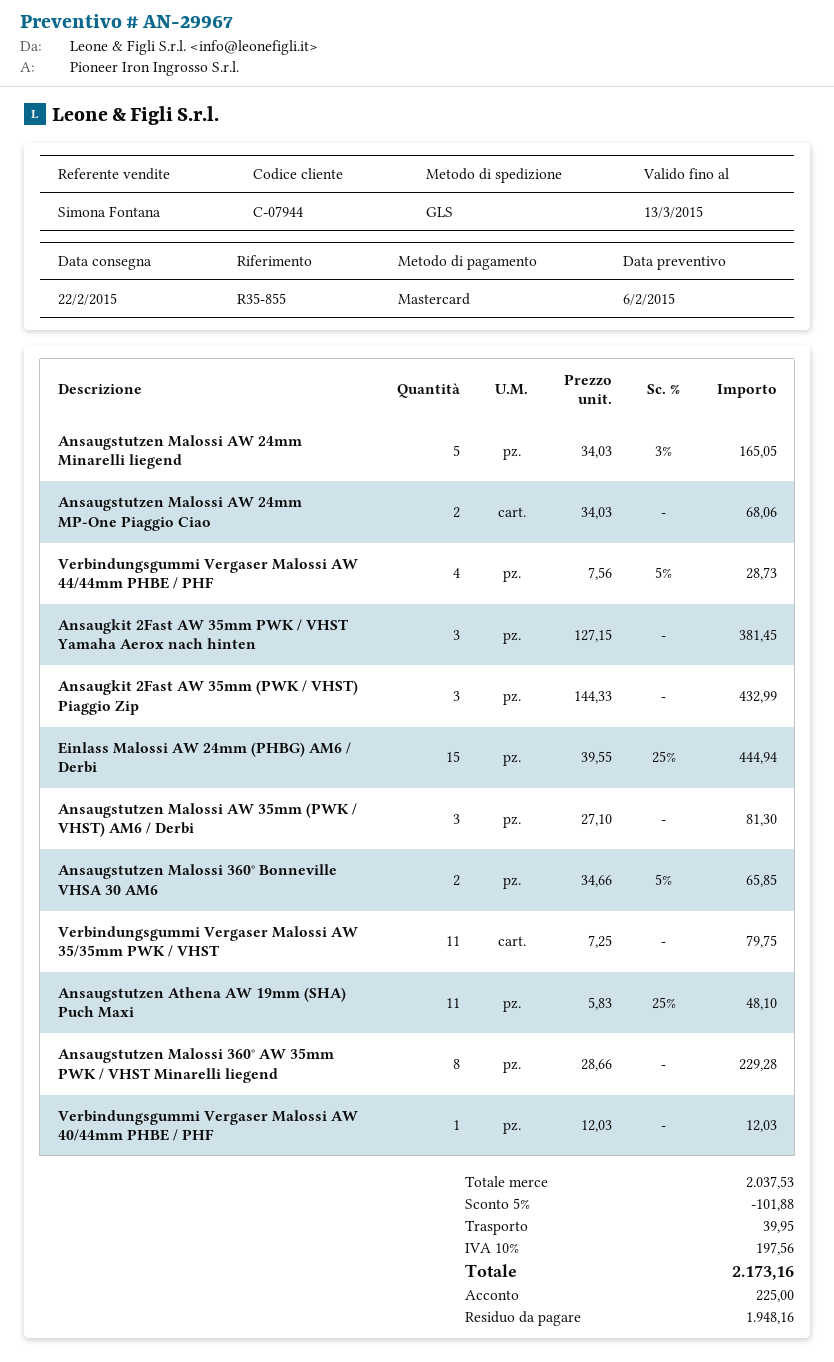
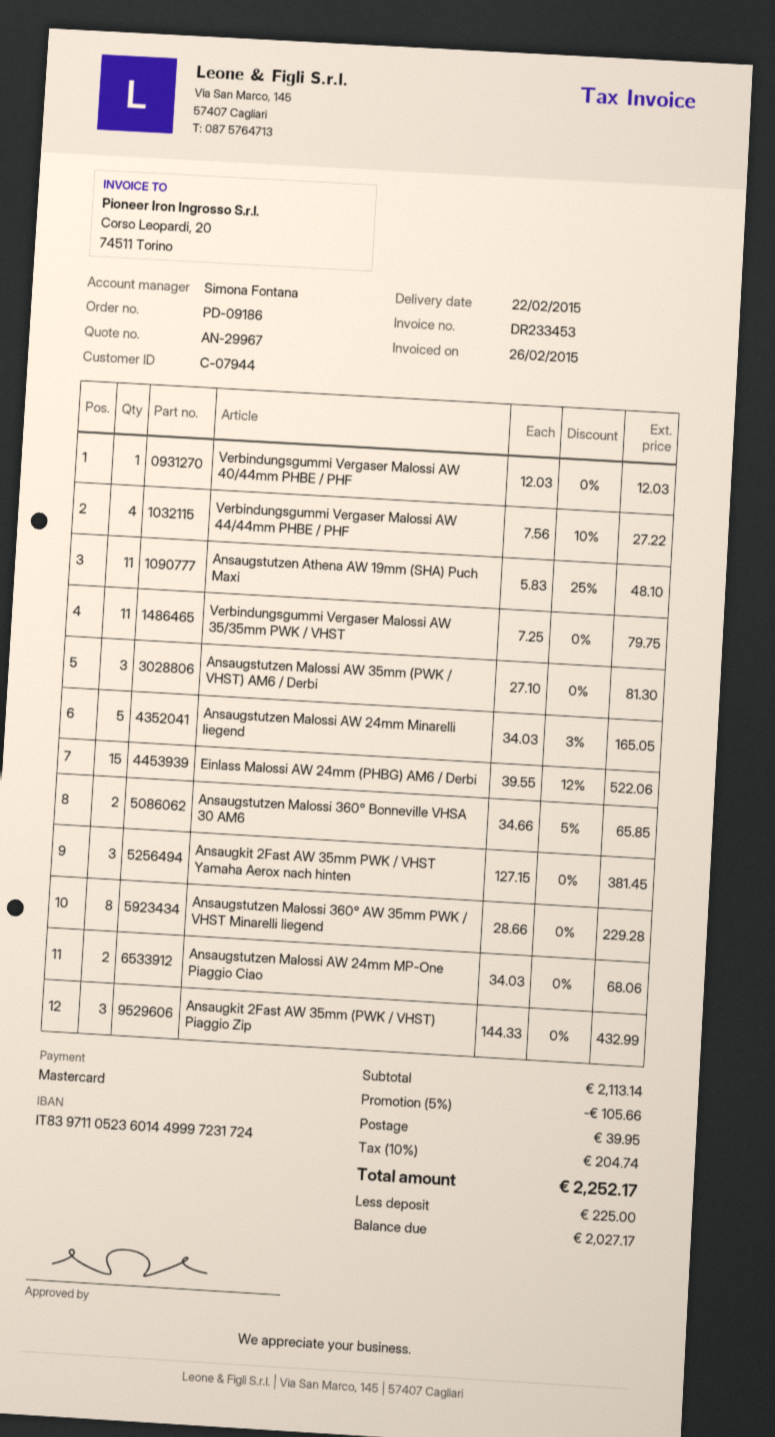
Verbindungsgummi Vergaser Malossi AW 44/44mm PHBE / PHF: 4 x 7.56 - 5% = 28.73 -> 4 x 7.56 - 10% = 27.22
Einlass Malossi AW 24mm (PHBG) AM6 / Derbi: 15 x 39.55 - 25% = 444.94 -> 15 x 39.55 - 12% = 522.06
subtotal: 2037.53 -> 2113.14
discount: 5% = 101.88 -> 5% = 105.66
tax: 10% = 197.56 -> 10% = 204.74
total: 2173.16 -> 2252.17
balance: 1948.16 -> 2027.17

